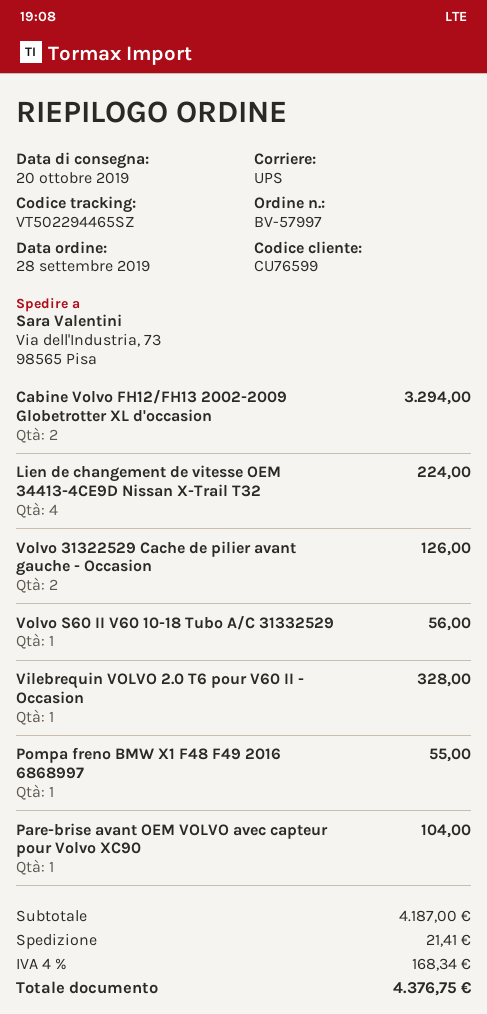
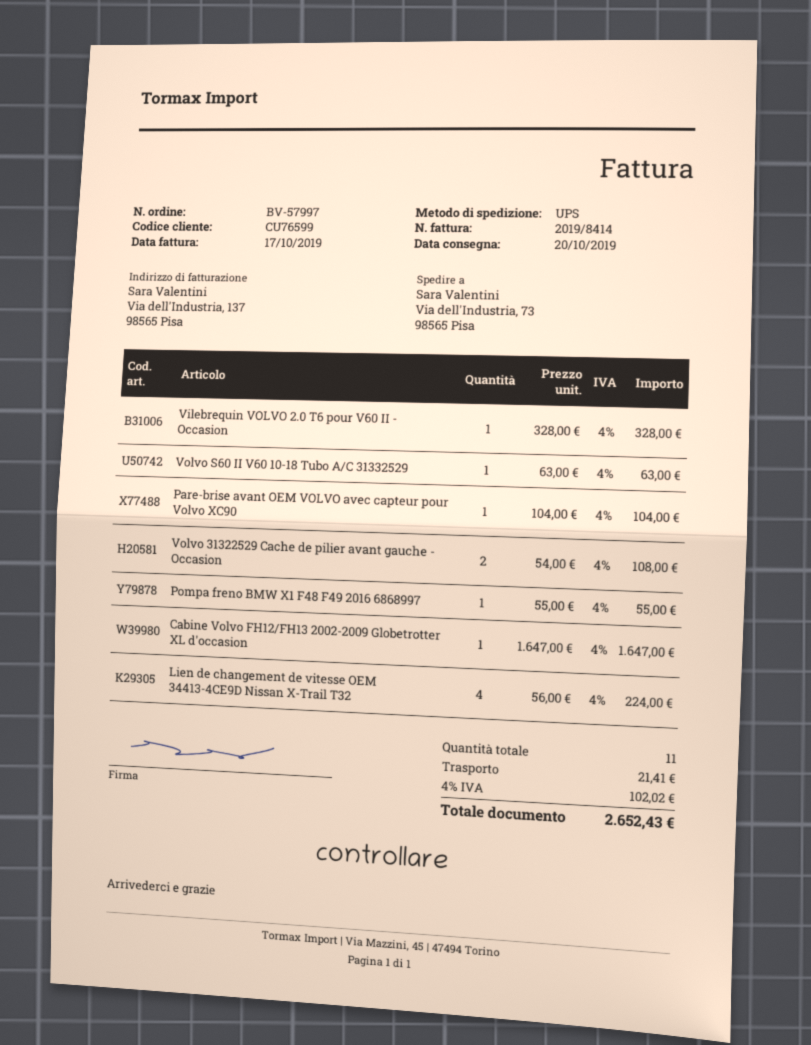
Cabine Volvo FH12/FH13 2002-2009 Globetrotter XL d'occasion: 2 for 3294.00 -> 1 for 1647.00
Volvo 31322529 Cache de pilier avant gauche - Occasion: 2 for 126.00 -> 2 for 108.00
Volvo S60 II V60 10-18 Tubo A/C 31332529: 1 for 56.00 -> 1 for 63.00
tax: 4% = 168.34 -> 4% = 102.02
total: 4376.75 -> 2652.43

